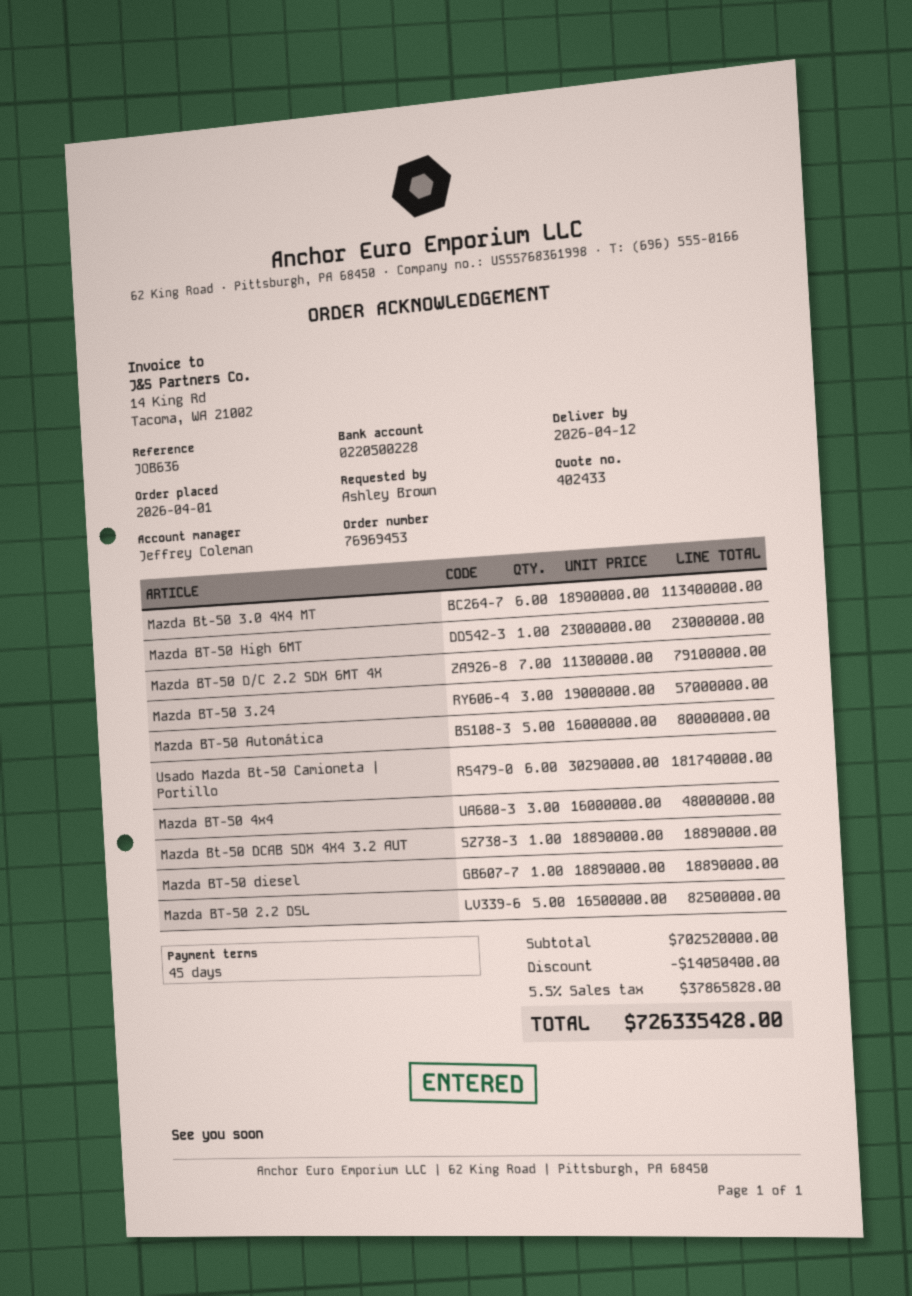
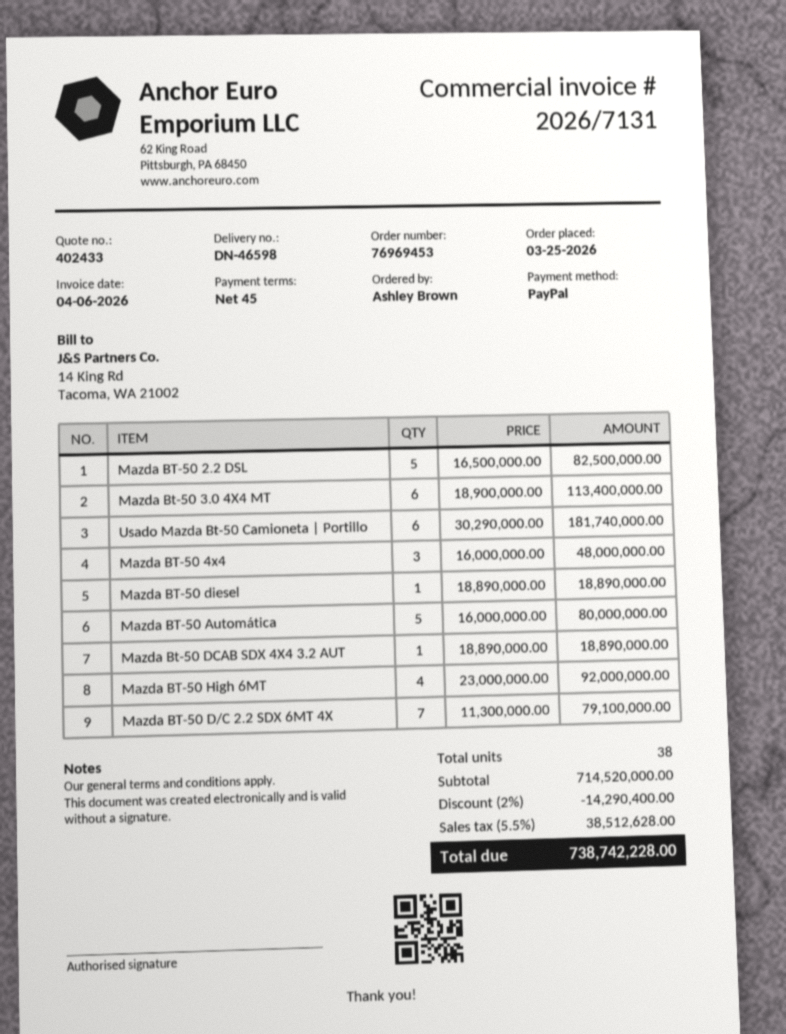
order date: 2026-04-01 -> 2026-03-25
Mazda BT-50 High 6MT: 1 x 23000000.00 = 23000000.00 -> 4 x 23000000.00 = 92000000.00
Mazda BT-50 3.24: 3 x 19000000.00 = 57000000.00 -> none
subtotal: 702520000.00 -> 714520000.00
discount: 14050400.00 -> 14290400.00
tax: 5.5% = 37865828.00 -> 5.5% = 38512628.00
total: 726335428.00 -> 738742228.00

